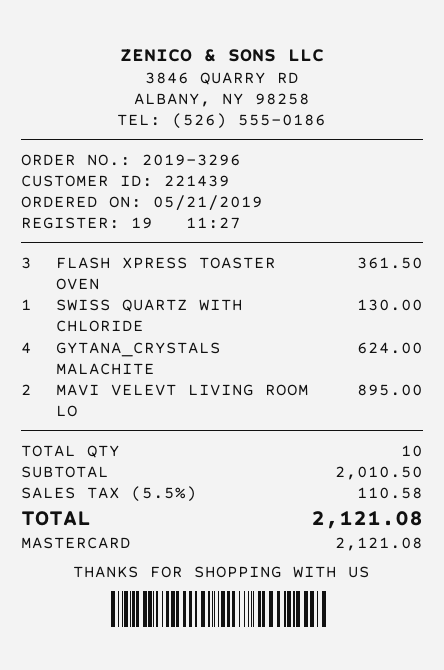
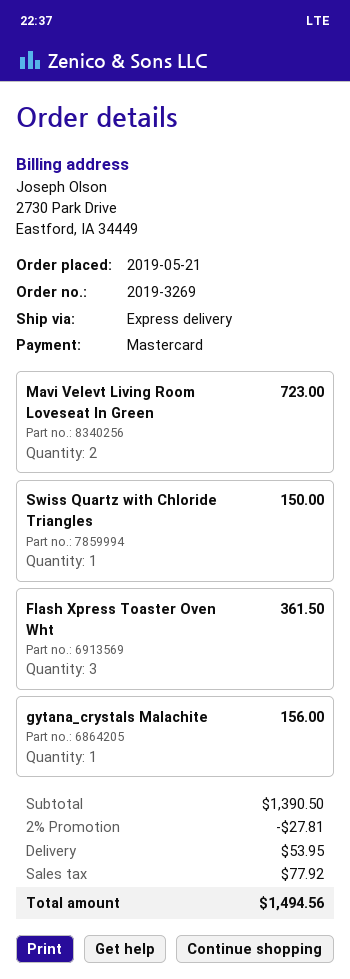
order number: 2019-3296 -> 2019-3269
SWISS QUARTZ WITH CHLORIDE: 1 for 130.00 -> 1 for 150.00
GYTANA_CRYSTALS MALACHITE: 4 for 624.00 -> 1 for 156.00
MAVI VELEVT LIVING ROOM LO: 2 for 895.00 -> 2 for 723.00
subtotal: 2010.50 -> 1390.50
discount: none -> 2% = 27.81
shipping: none -> 53.95
tax: 110.58 -> 77.92
total: 2121.08 -> 1494.56

